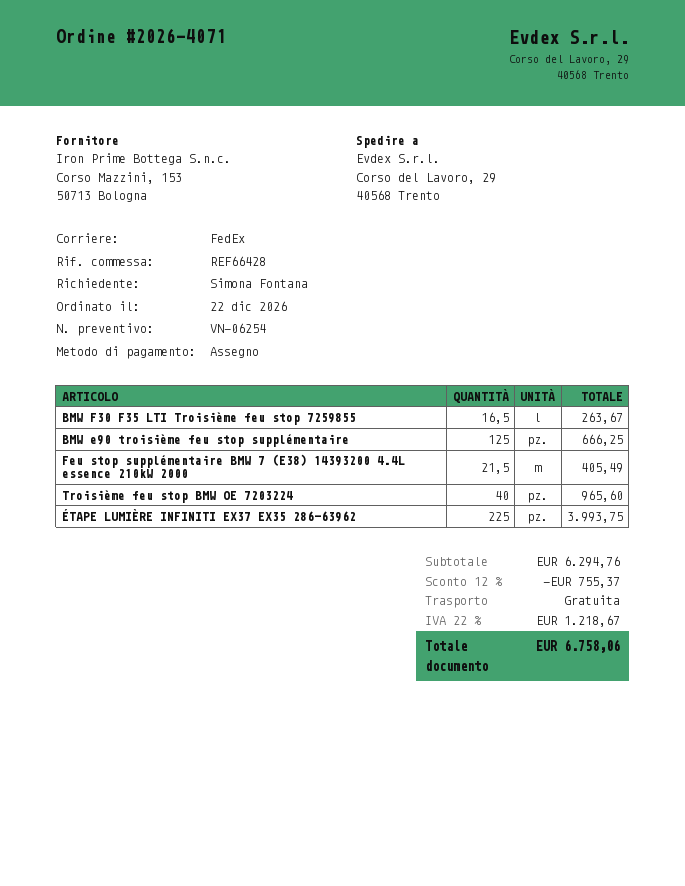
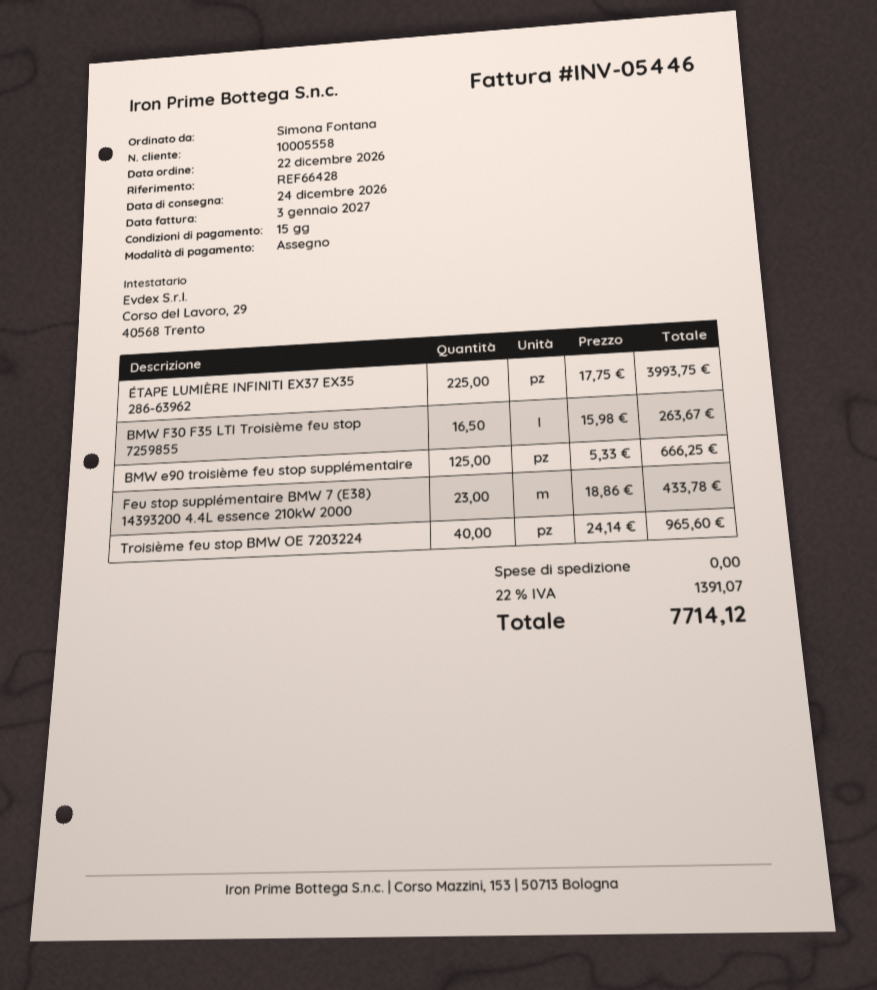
Feu stop supplémentaire BMW 7 (E38) 14393200 4.4L essence 210kW 2000: 21.5 for 405.49 -> 23 for 433.78
discount: 12% = 755.37 -> none
tax: 22% = 1218.67 -> 22% = 1391.07
total: 6758.06 -> 7714.12

